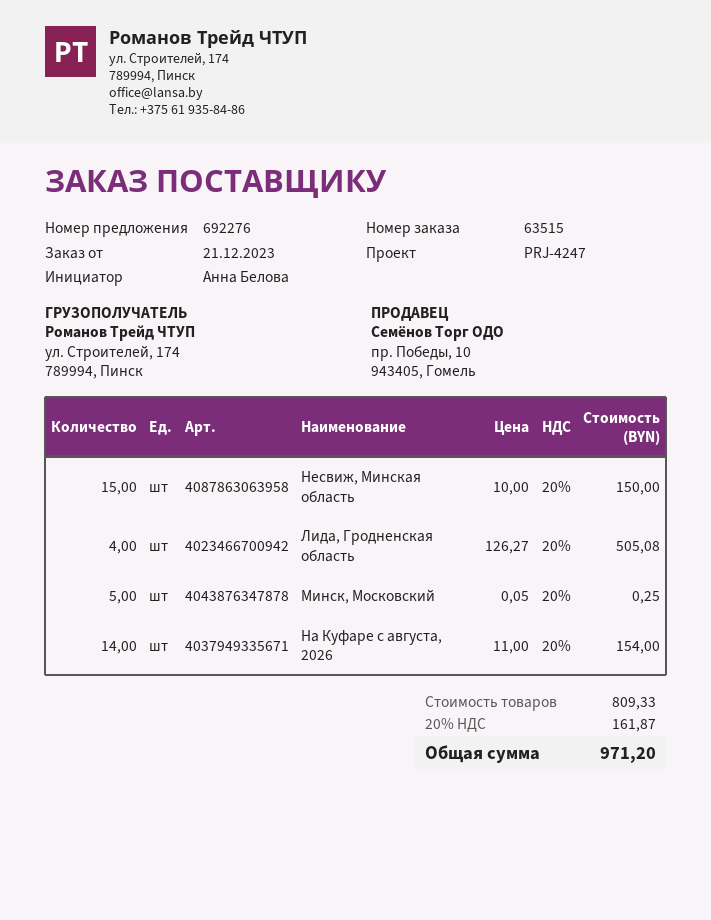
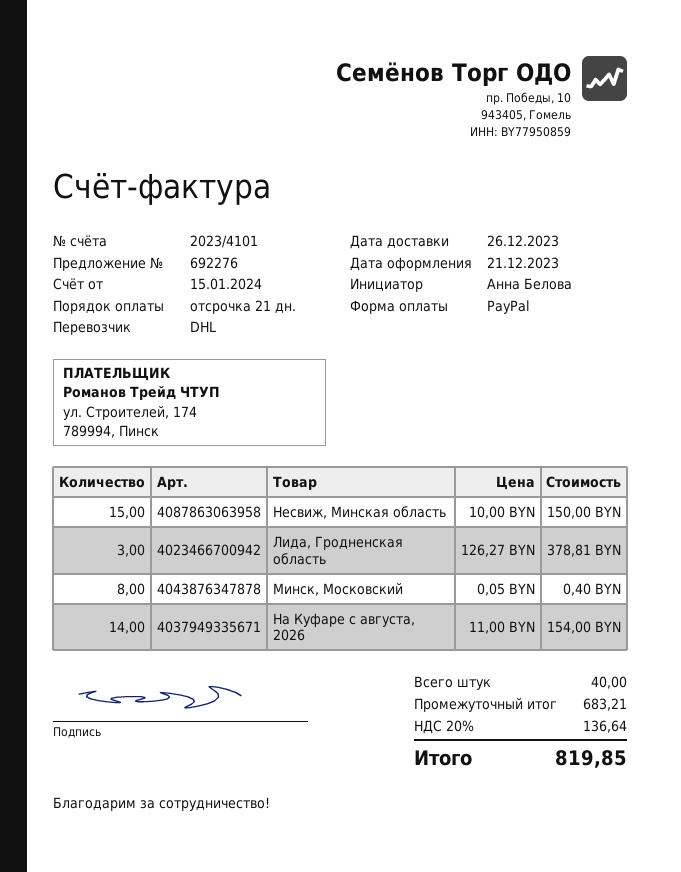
Лида, Гродненская область: 4 x 126.27 = 505.08 -> 3 x 126.27 = 378.81
Минск, Московский: 5 x 0.05 = 0.25 -> 8 x 0.05 = 0.40
subtotal: 809.33 -> 683.21
tax: 20% = 161.87 -> 20% = 136.64
total: 971.20 -> 819.85

